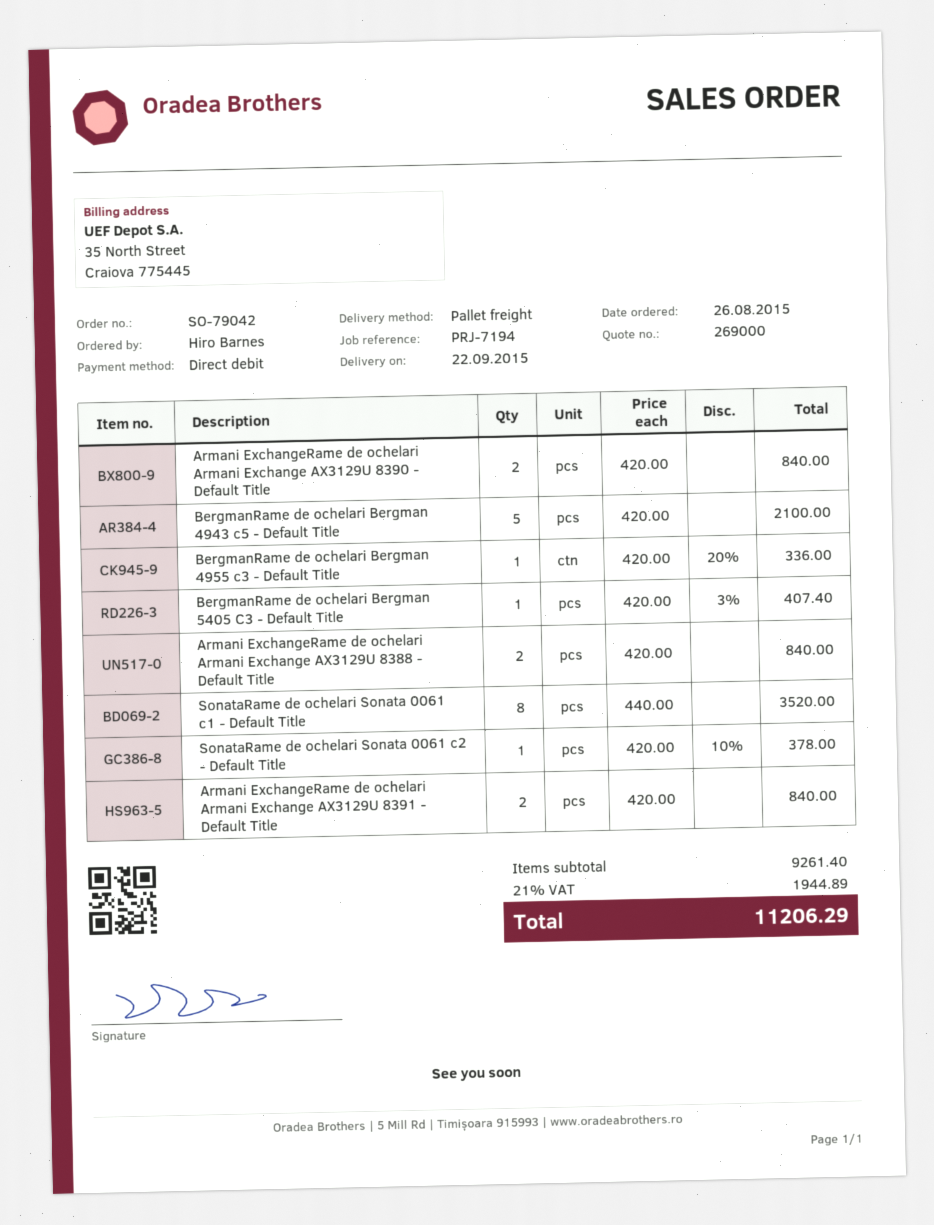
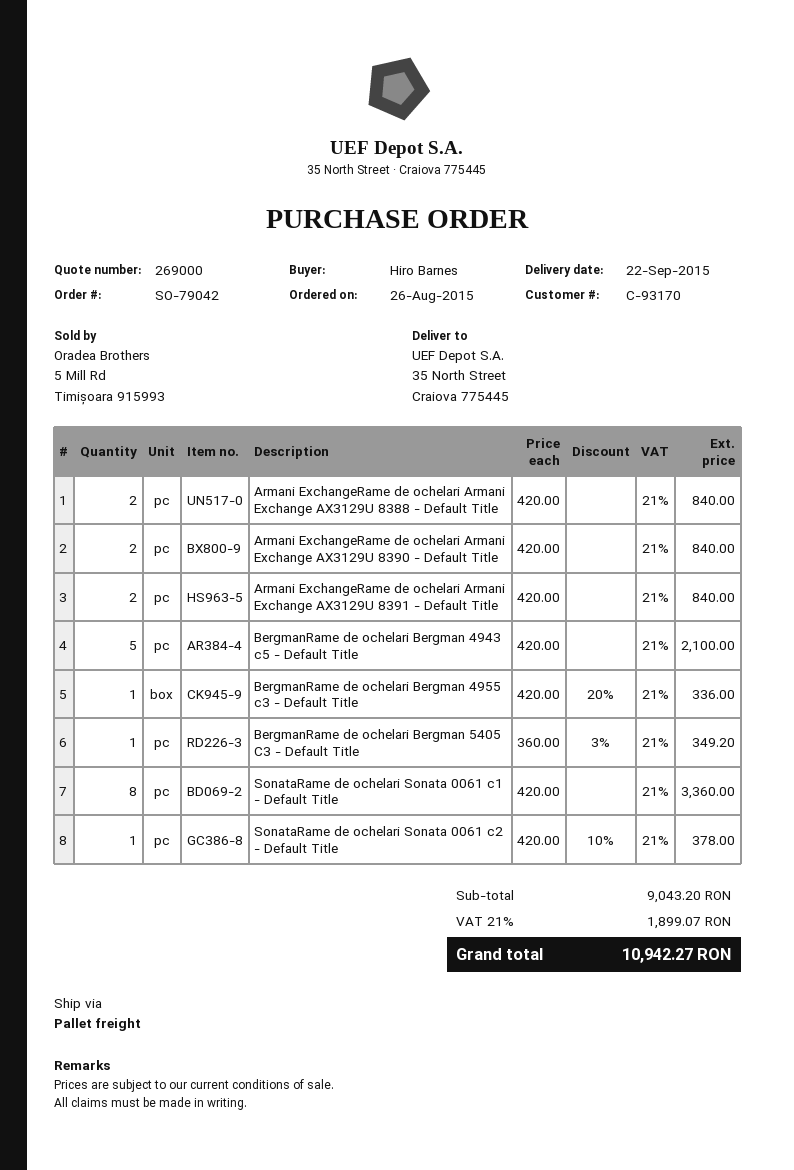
BergmanRame de ochelari Bergman 5405 C3 - Default Title: 1 x 420.00 - 3% = 407.40 -> 1 x 360.00 - 3% = 349.20
SonataRame de ochelari Sonata 0061 c1 - Default Title: 8 x 440.00 = 3520.00 -> 8 x 420.00 = 3360.00
subtotal: 9261.40 -> 9043.20
tax: 21% = 1944.89 -> 21% = 1899.07
total: 11206.29 -> 10942.27

